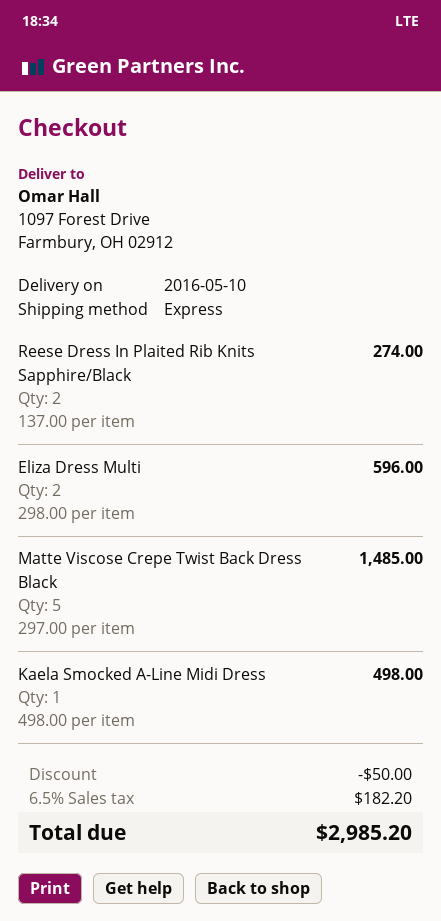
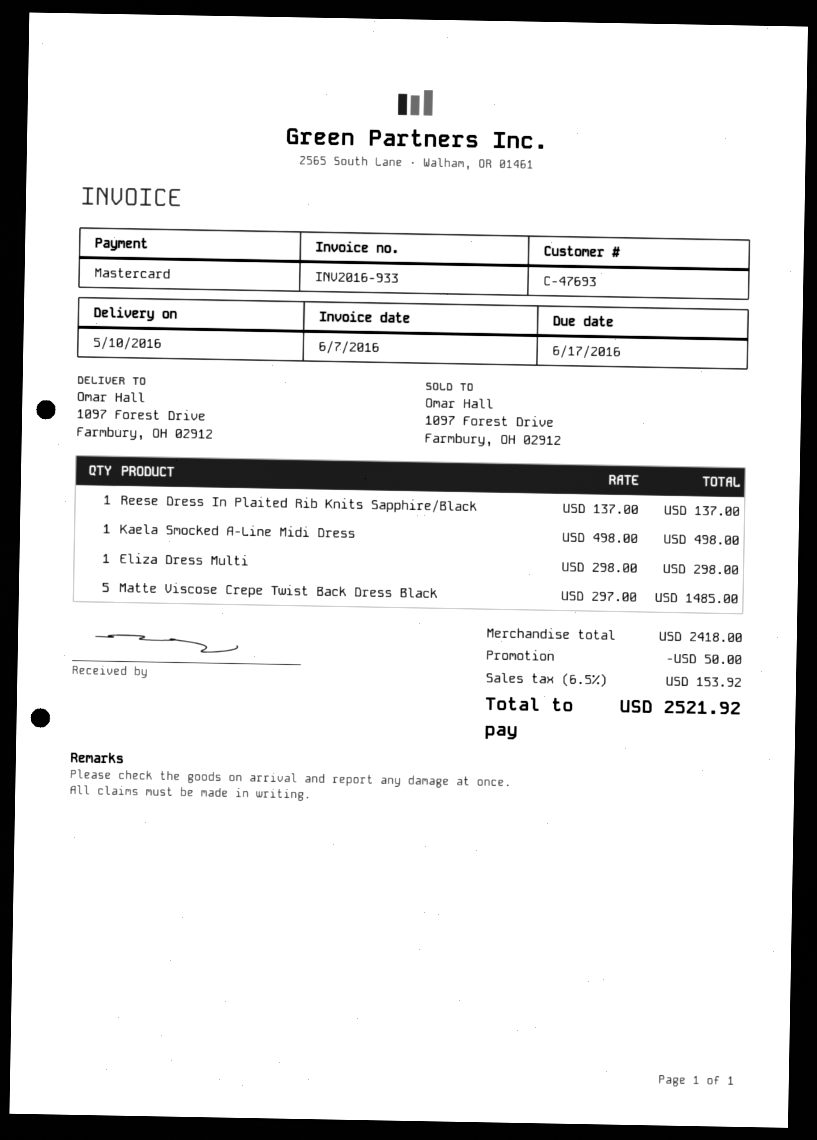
Reese Dress In Plaited Rib Knits Sapphire/Black: 2 x 137.00 = 274.00 -> 1 x 137.00 = 137.00
Eliza Dress Multi: 2 x 298.00 = 596.00 -> 1 x 298.00 = 298.00
tax: 6.5% = 182.20 -> 6.5% = 153.92
total: 2985.20 -> 2521.92

